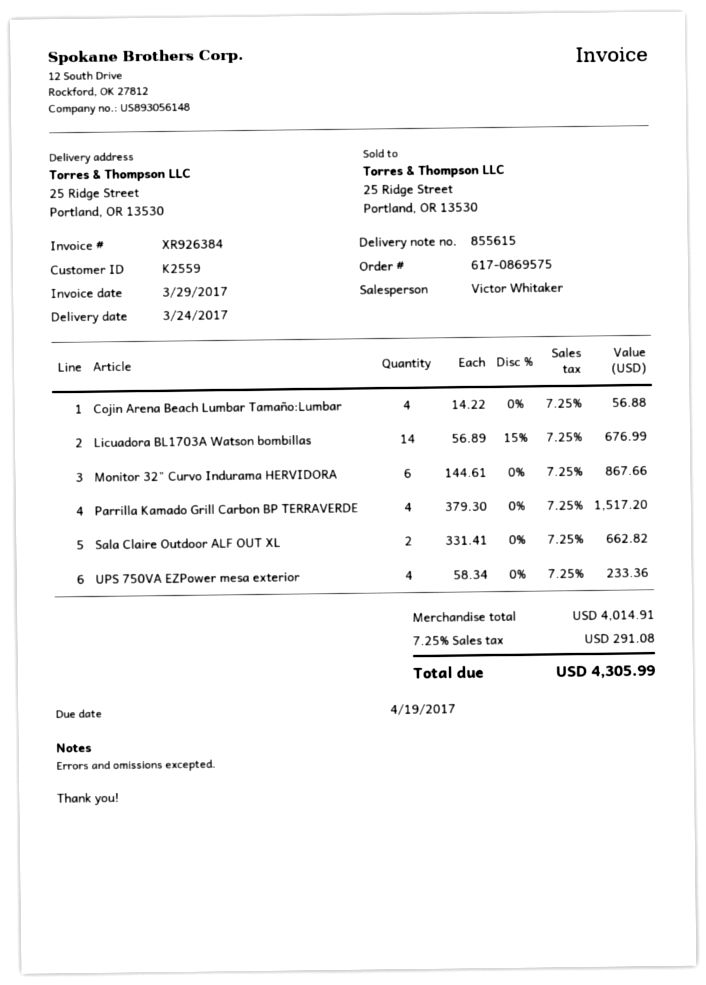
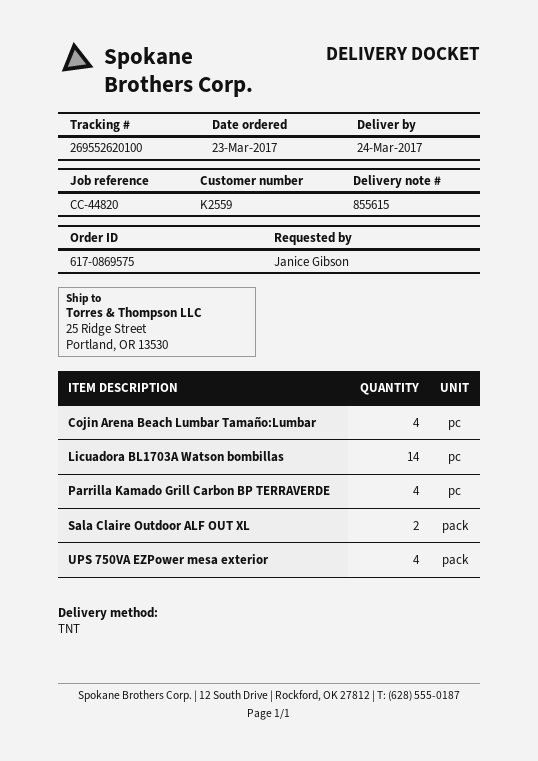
Monitor 32" Curvo Indurama HERVIDORA: 6 -> none

